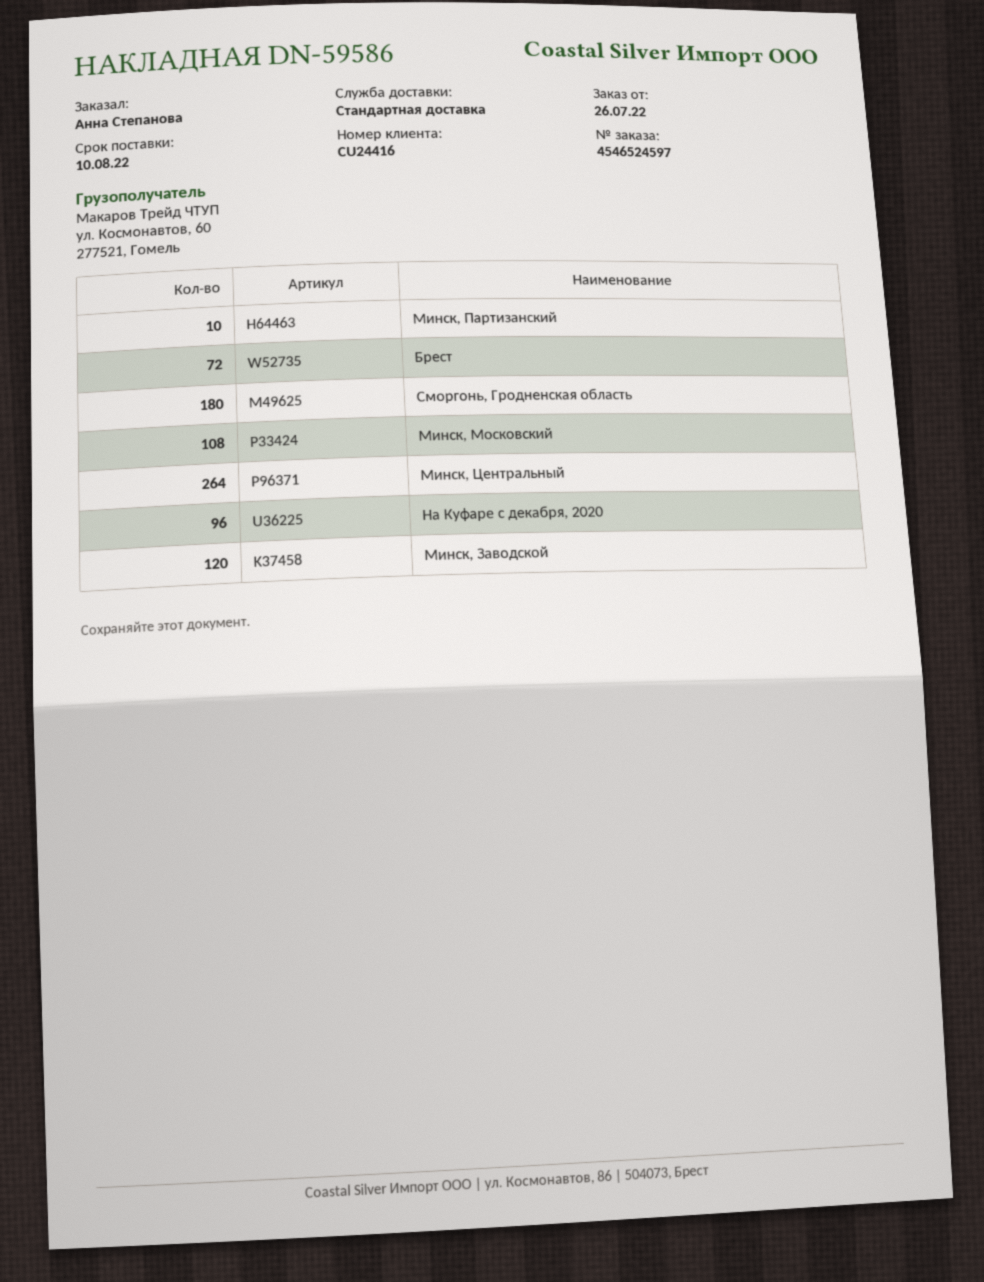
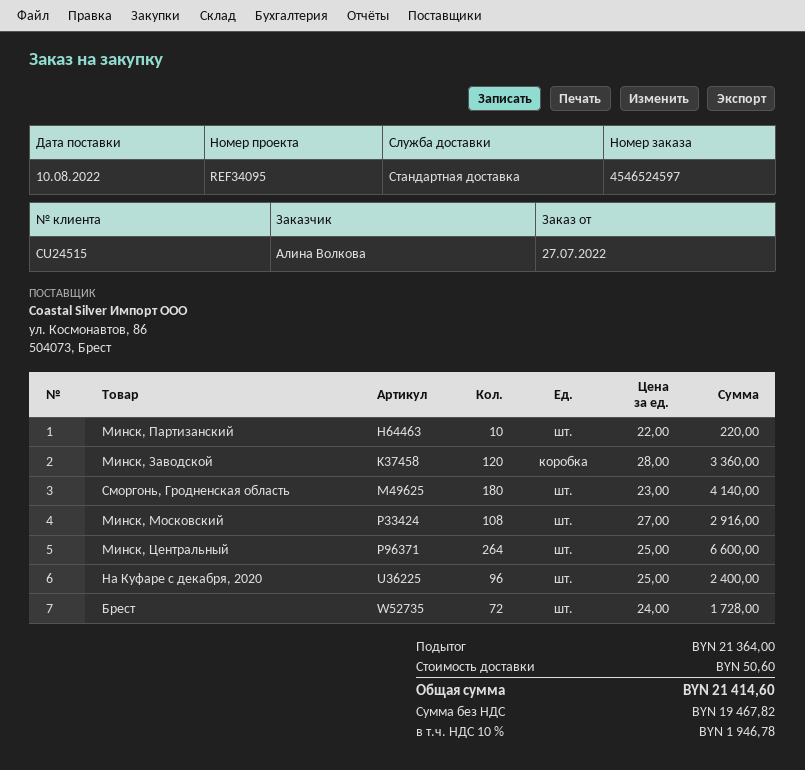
order date: 2022-07-26 -> 2022-07-27
customer number: CU24416 -> CU24515
ordered by: Анна Степанова -> Алина Волкова

